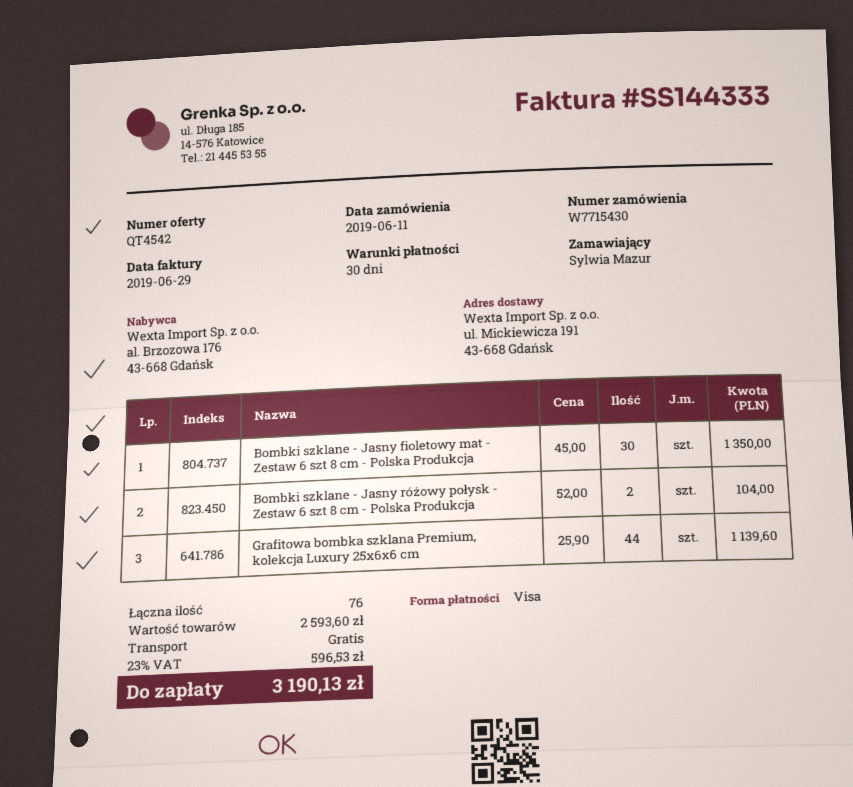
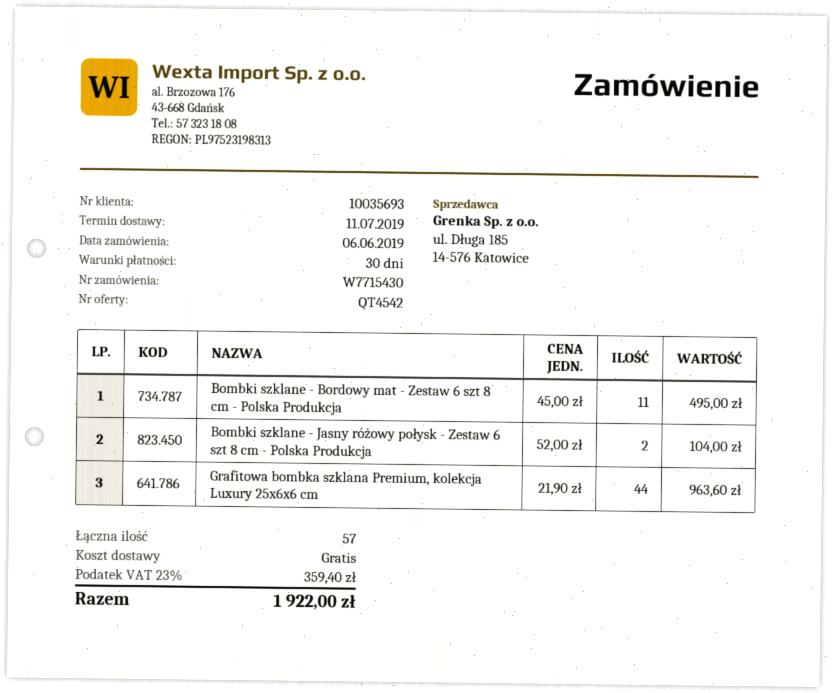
order date: 2019-06-11 -> 2019-06-06
Bombki szklane - Jasny fioletowy mat - Zestaw 6 szt 8 cm - Polska Produkcja: 30 x 45.00 = 1350.00 -> none
Grafitowa bombka szklana Premium, kolekcja Luxury 25x6x6 cm: 44 x 25.90 = 1139.60 -> 44 x 21.90 = 963.60
Bombki szklane - Bordowy mat - Zestaw 6 szt 8 cm - Polska Produkcja: none -> 11 x 45.00 = 495.00
total quantity: 76 -> 57
tax: 23% = 596.53 -> 23% = 359.40
total: 3190.13 -> 1922.00

